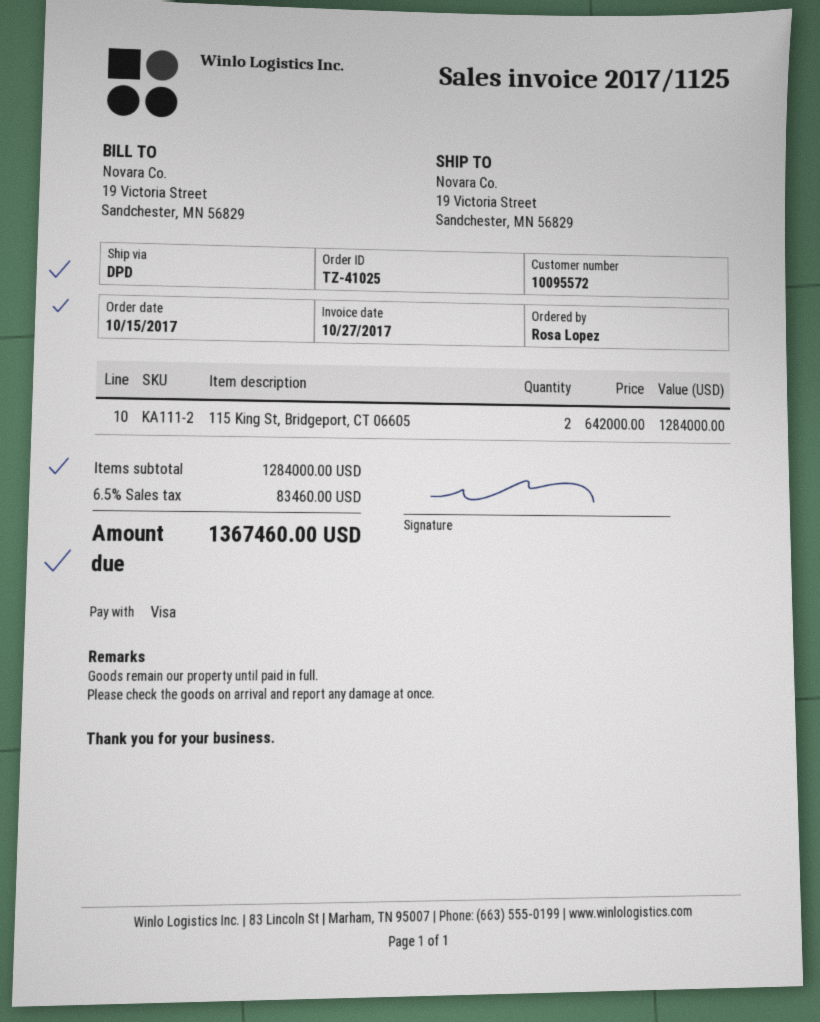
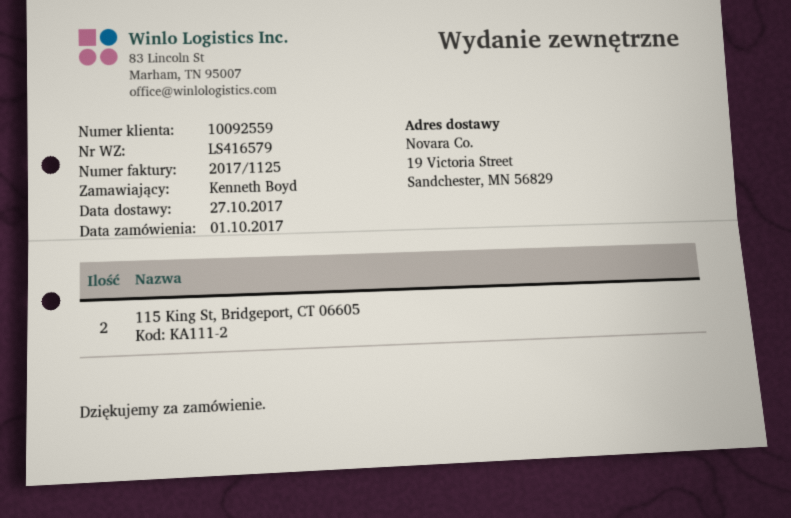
order date: 2017-10-15 -> 2017-10-01
customer number: 10095572 -> 10092559
ordered by: Rosa Lopez -> Kenneth Boyd

